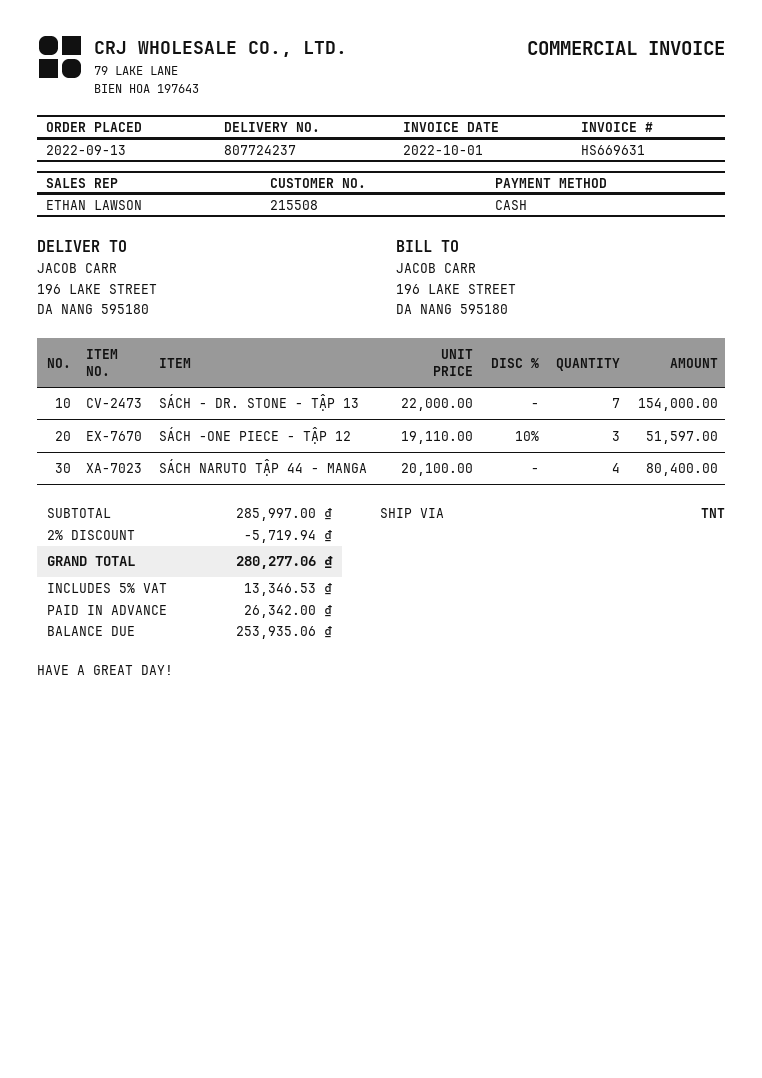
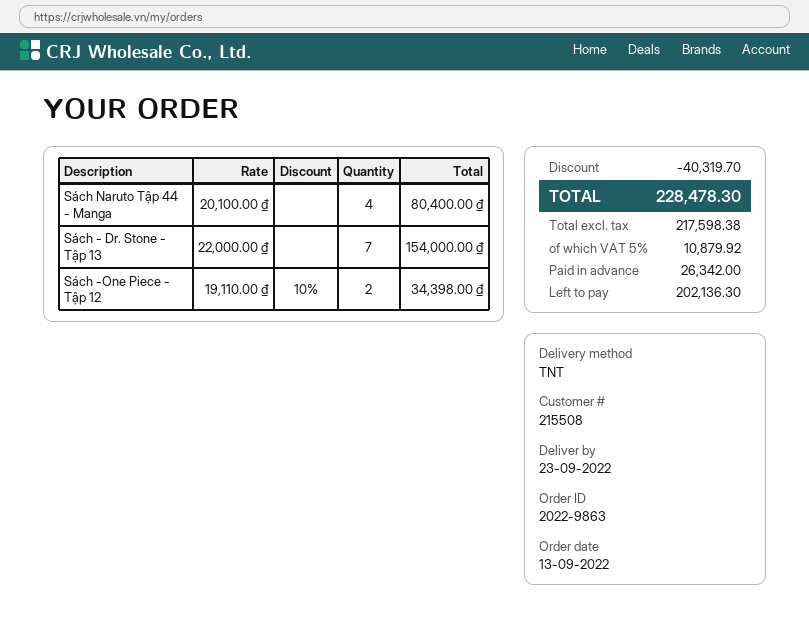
SÁCH -ONE PIECE - TẬP 12: 3 x 19110.00 - 10% = 51597.00 -> 2 x 19110.00 - 10% = 34398.00
discount: 5719.94 -> 40319.70
tax: 5% = 13346.53 -> 5% = 10879.92
total: 280277.06 -> 228478.30
balance: 253935.06 -> 202136.30

